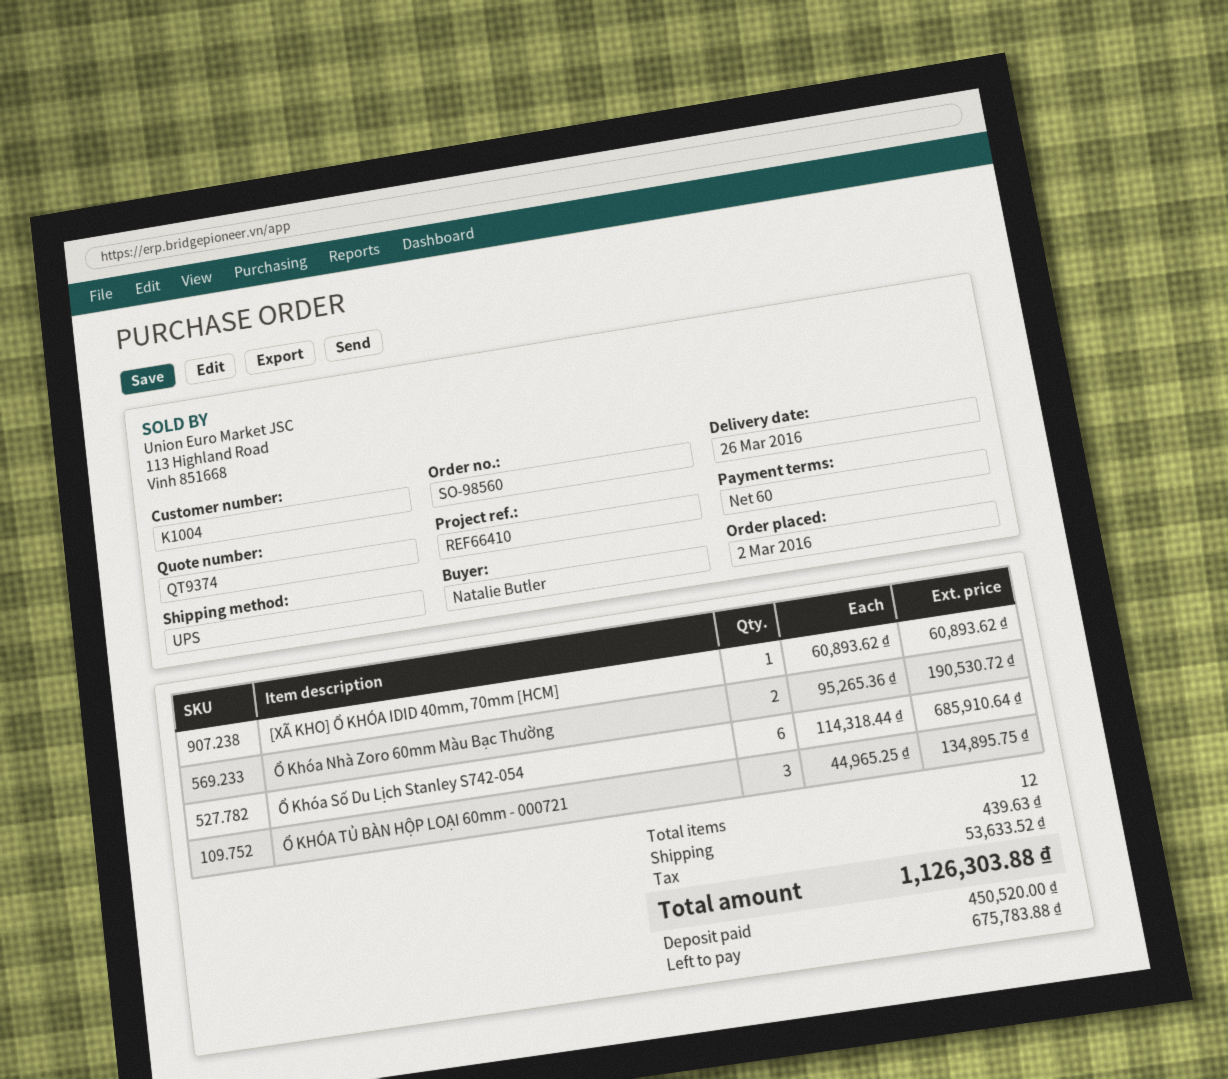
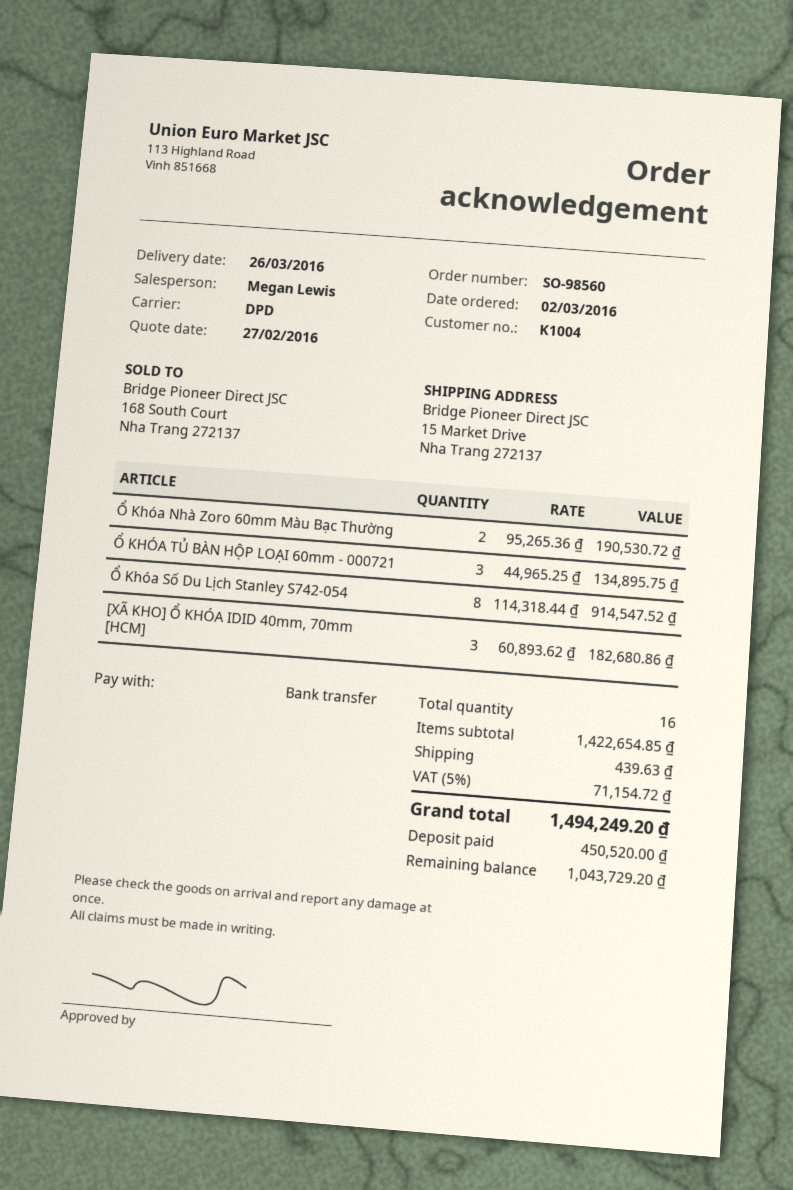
shipping method: UPS -> DPD
[XÃ KHO] Ổ KHÓA IDID 40mm, 70mm [HCM]: 1 x 60893.62 = 60893.62 -> 3 x 60893.62 = 182680.86
Ổ Khóa Số Du Lịch Stanley S742-054: 6 x 114318.44 = 685910.64 -> 8 x 114318.44 = 914547.52
total quantity: 12 -> 16
tax: 53633.52 -> 71154.72
total: 1126303.88 -> 1494249.20
balance: 675783.88 -> 1043729.20

